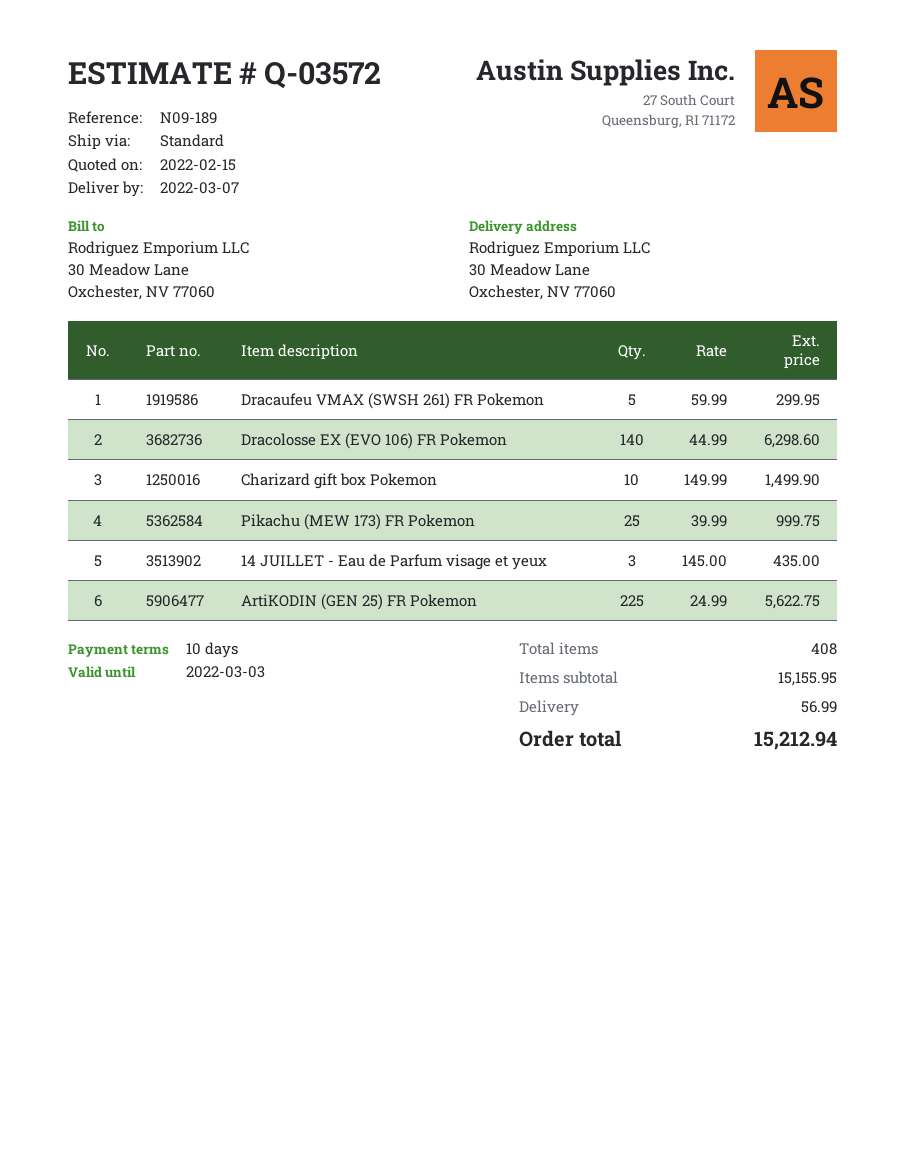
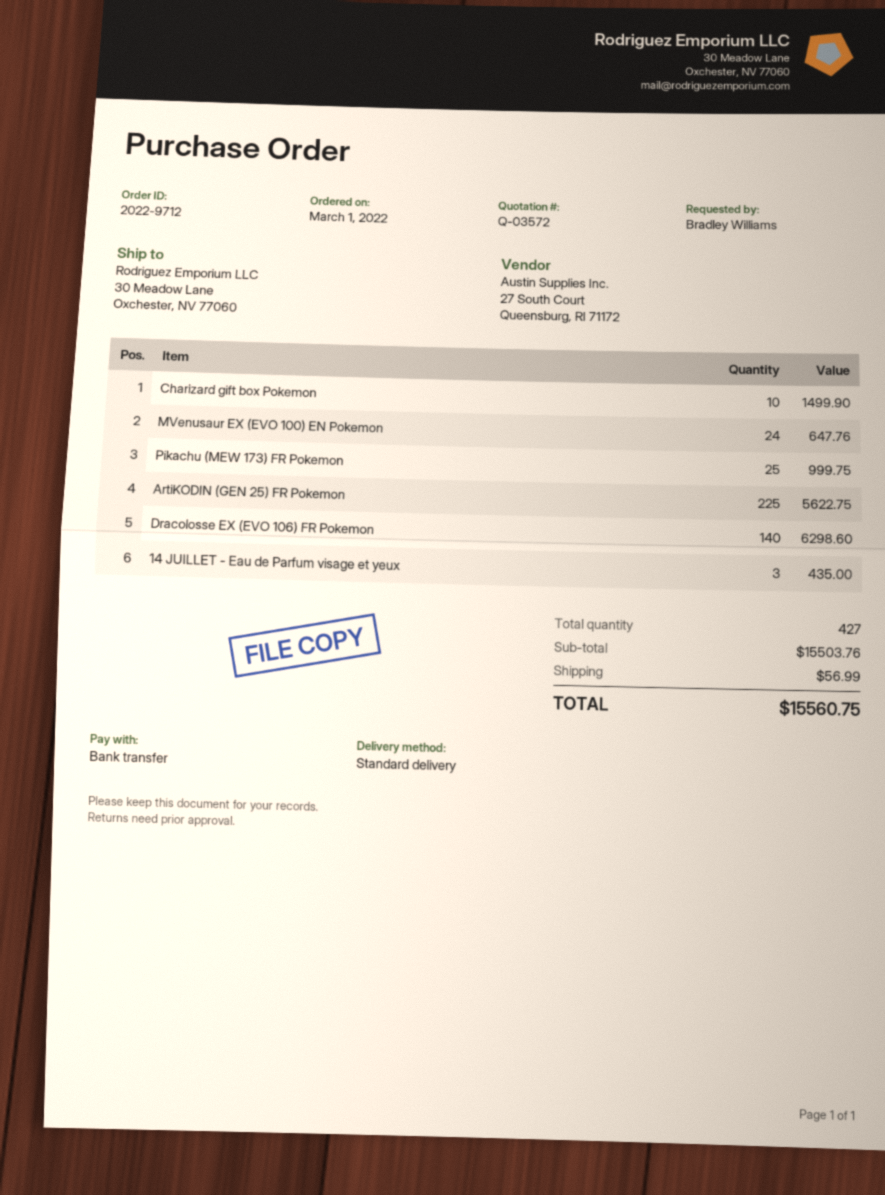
Dracaufeu VMAX (SWSH 261) FR Pokemon: 5 for 299.95 -> none
MVenusaur EX (EVO 100) EN Pokemon: none -> 24 for 647.76
total quantity: 408 -> 427
subtotal: 15155.95 -> 15503.76
total: 15212.94 -> 15560.75

